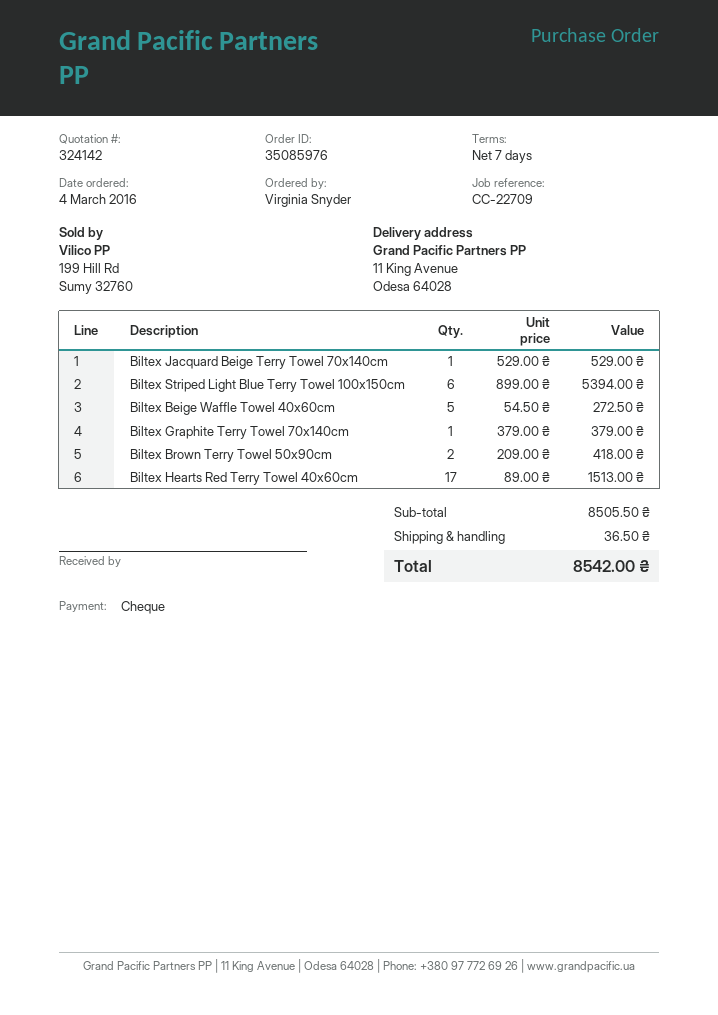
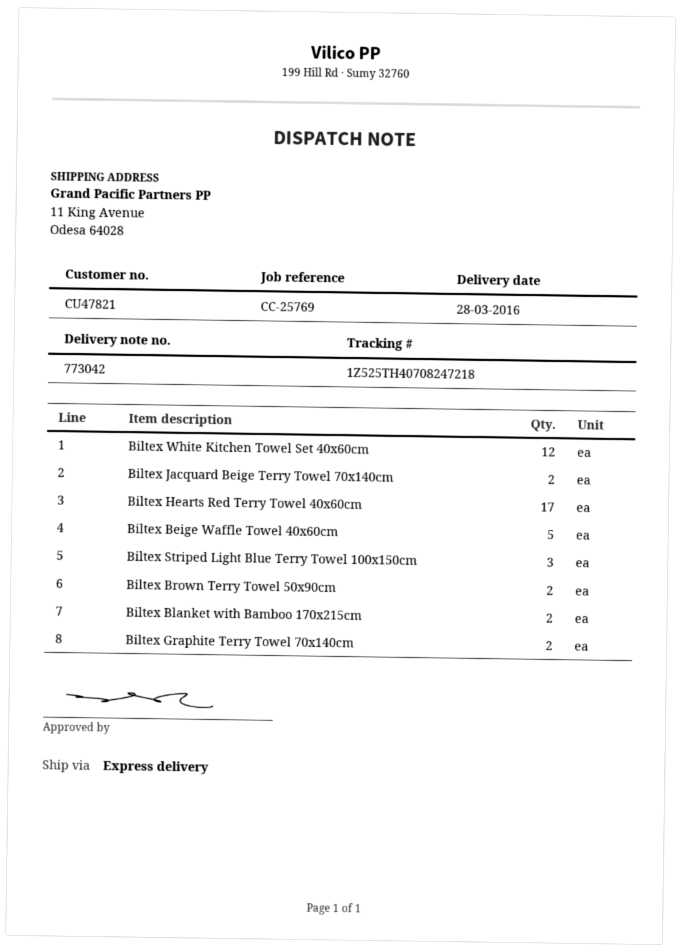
reference: CC-22709 -> CC-25769
Biltex Jacquard Beige Terry Towel 70x140cm: 1 -> 2
Biltex Striped Light Blue Terry Towel 100x150cm: 6 -> 3
Biltex Graphite Terry Towel 70х140cm: 1 -> 2
Biltex White Kitchen Towel Set 40x60cm: none -> 12
Biltex Blanket with Bamboo 170x215cm: none -> 2

